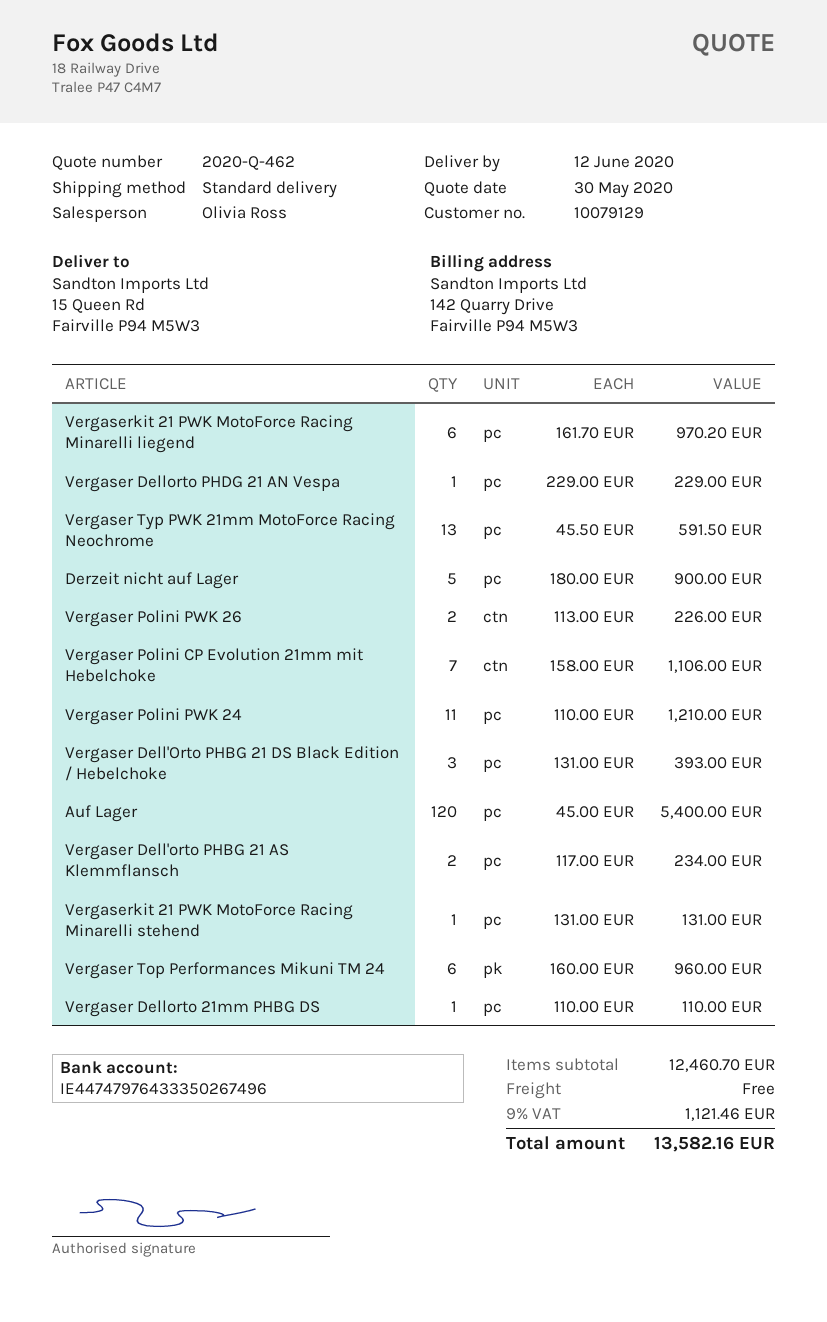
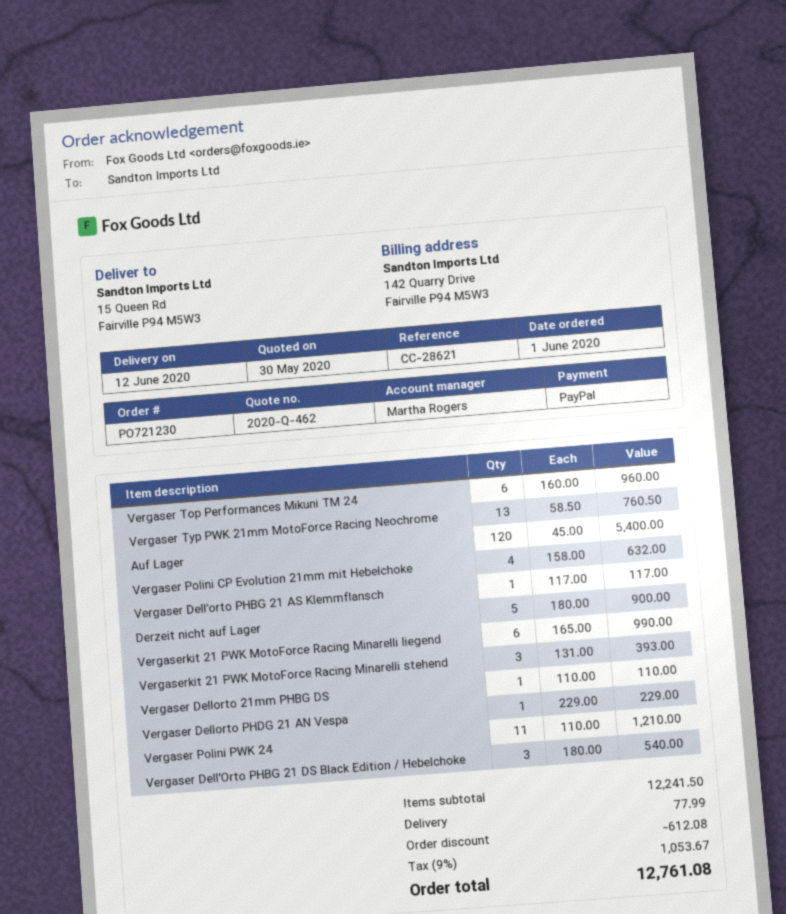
sales rep: Olivia Ross -> Martha Rogers
Vergaserkit 21 PWK MotoForce Racing Minarelli liegend: 6 x 161.70 = 970.20 -> 6 x 165.00 = 990.00
Vergaser Typ PWK 21mm MotoForce Racing Neochrome: 13 x 45.50 = 591.50 -> 13 x 58.50 = 760.50
Vergaser Polini PWK 26: 2 x 113.00 = 226.00 -> none
Vergaser Polini CP Evolution 21mm mit Hebelchoke: 7 x 158.00 = 1106.00 -> 4 x 158.00 = 632.00
Vergaser Dell'Orto PHBG 21 DS Black Edition / Hebelchoke: 3 x 131.00 = 393.00 -> 3 x 180.00 = 540.00
Vergaser Dell'orto PHBG 21 AS Klemmflansch: 2 x 117.00 = 234.00 -> 1 x 117.00 = 117.00
Vergaserkit 21 PWK MotoForce Racing Minarelli stehend: 1 x 131.00 = 131.00 -> 3 x 131.00 = 393.00
subtotal: 12460.70 -> 12241.50
discount: none -> 612.08
shipping: 0.00 -> 77.99
tax: 9% = 1121.46 -> 9% = 1053.67
total: 13582.16 -> 12761.08

